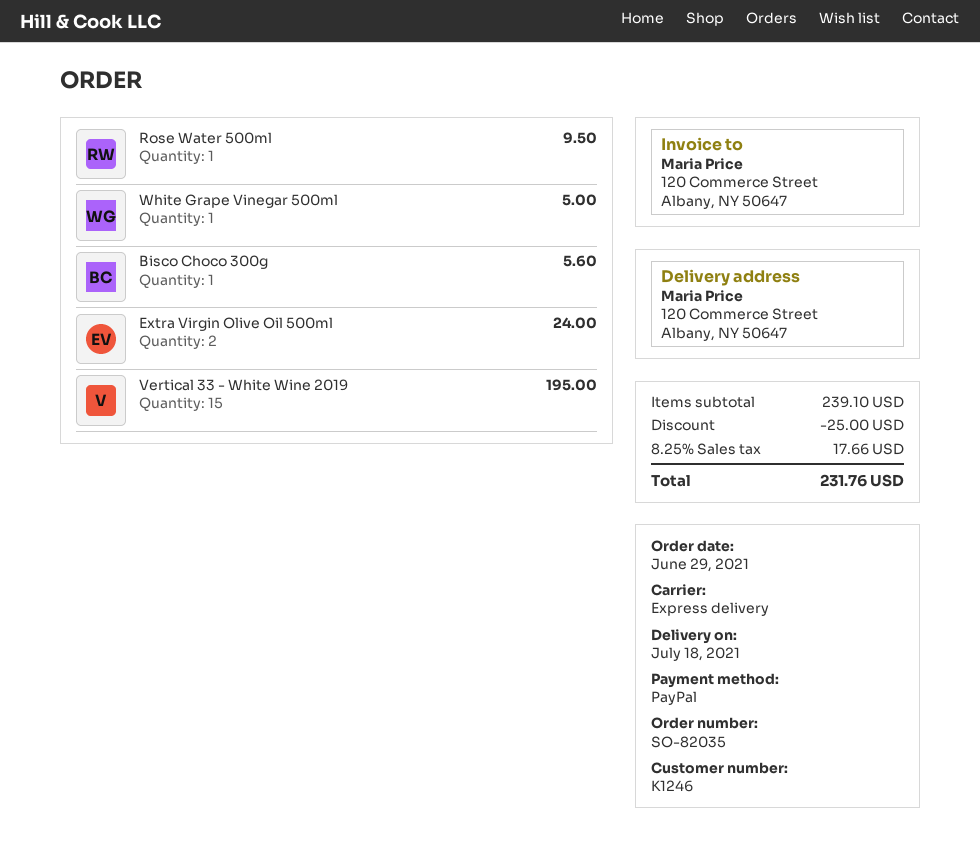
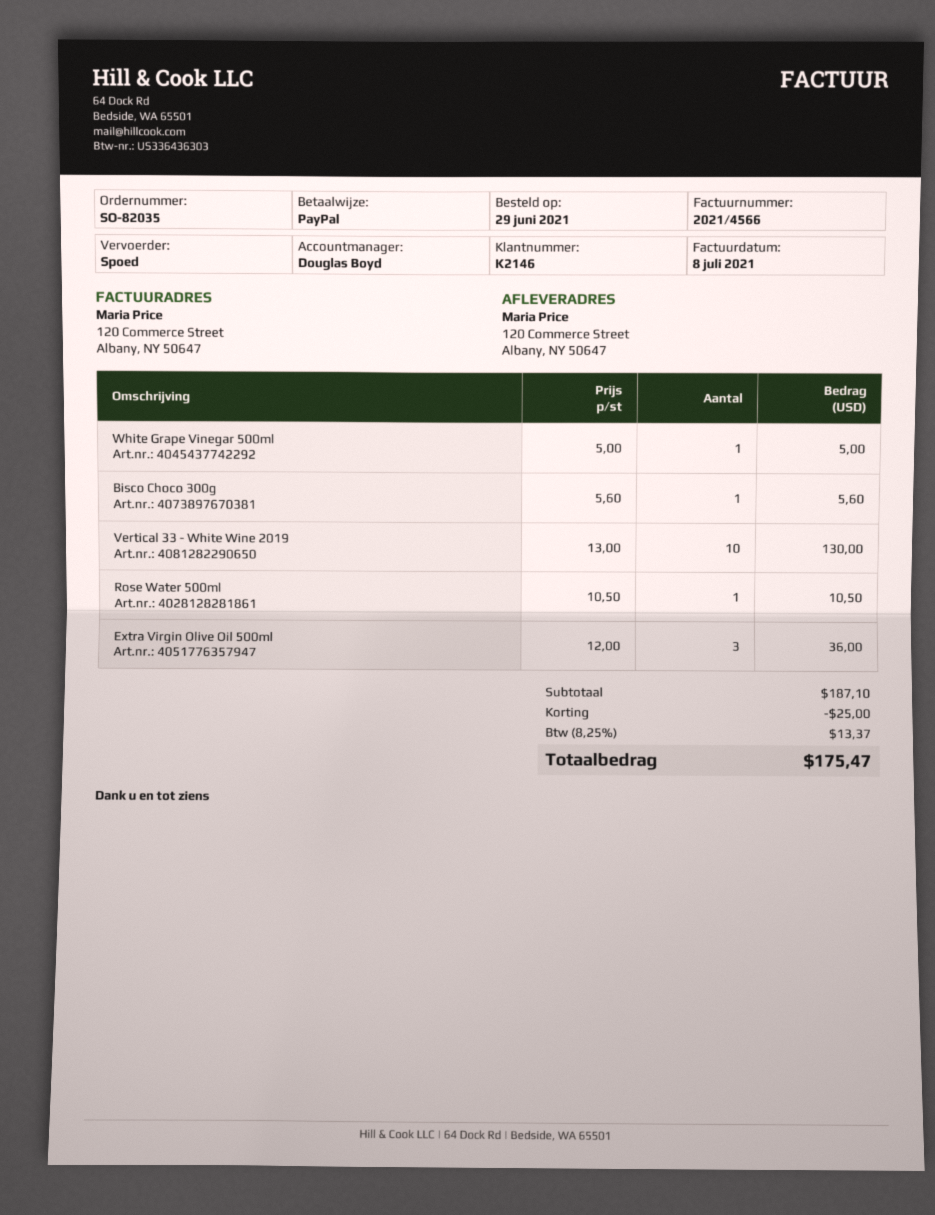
customer number: K1246 -> K2146
Rose Water 500ml: 1 for 9.50 -> 1 for 10.50
Extra Virgin Olive Oil 500ml: 2 for 24.00 -> 3 for 36.00
Vertical 33 - White Wine 2019: 15 for 195.00 -> 10 for 130.00
subtotal: 239.10 -> 187.10
tax: 8.25% = 17.66 -> 8.25% = 13.37
total: 231.76 -> 175.47

